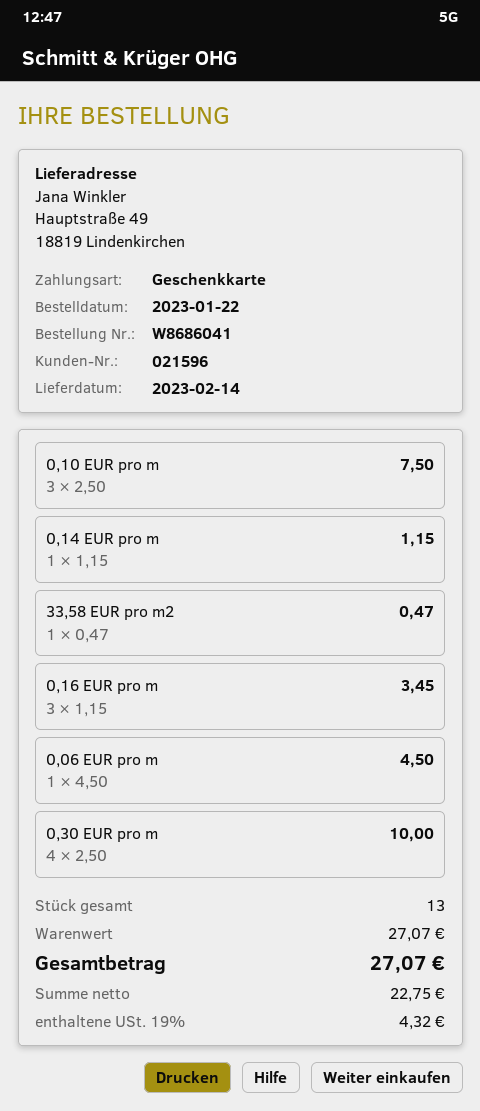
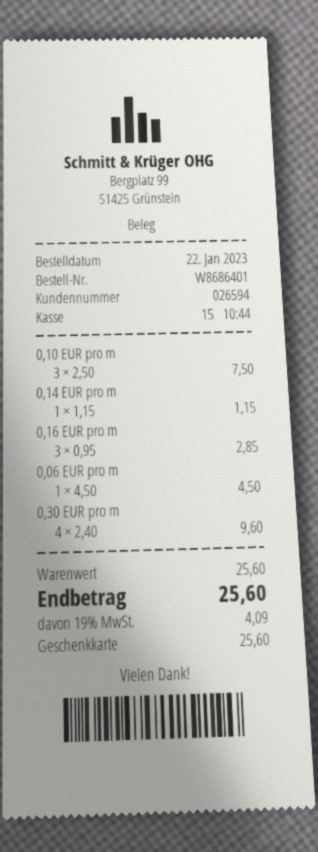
order number: W8686041 -> W8686401
customer number: 021596 -> 026594
33,58 EUR pro m2: 1 x 0.47 = 0.47 -> none
0,16 EUR pro m: 3 x 1.15 = 3.45 -> 3 x 0.95 = 2.85
0,30 EUR pro m: 4 x 2.50 = 10.00 -> 4 x 2.40 = 9.60
subtotal: 27.07 -> 25.60
tax: 19% = 4.32 -> 19% = 4.09
total: 27.07 -> 25.60

